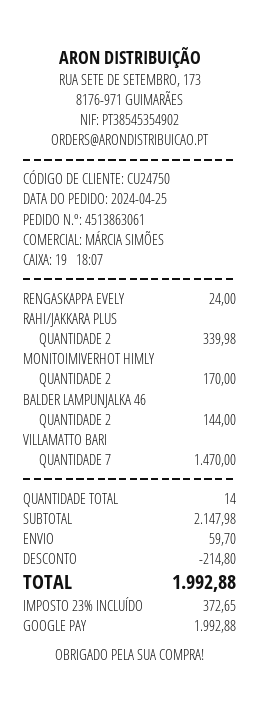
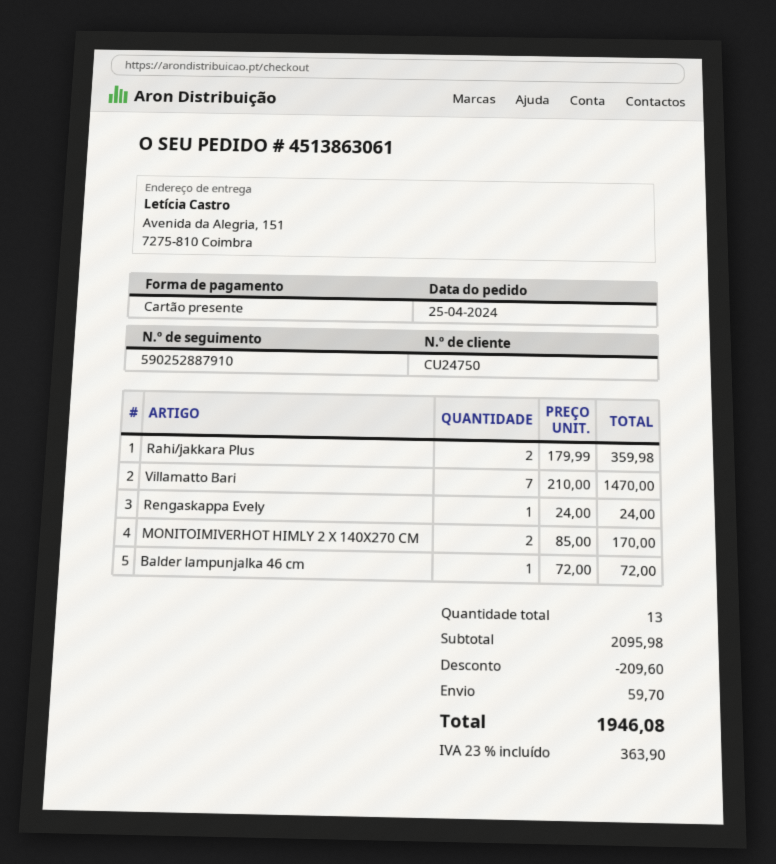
payment method: Google Pay -> gift card
RAHI/JAKKARA PLUS: 2 for 339.98 -> 2 for 359.98
BALDER LAMPUNJALKA 46: 2 for 144.00 -> 1 for 72.00
total quantity: 14 -> 13
subtotal: 2147.98 -> 2095.98
discount: 214.80 -> 209.60
tax: 23% = 372.65 -> 23% = 363.90
total: 1992.88 -> 1946.08

